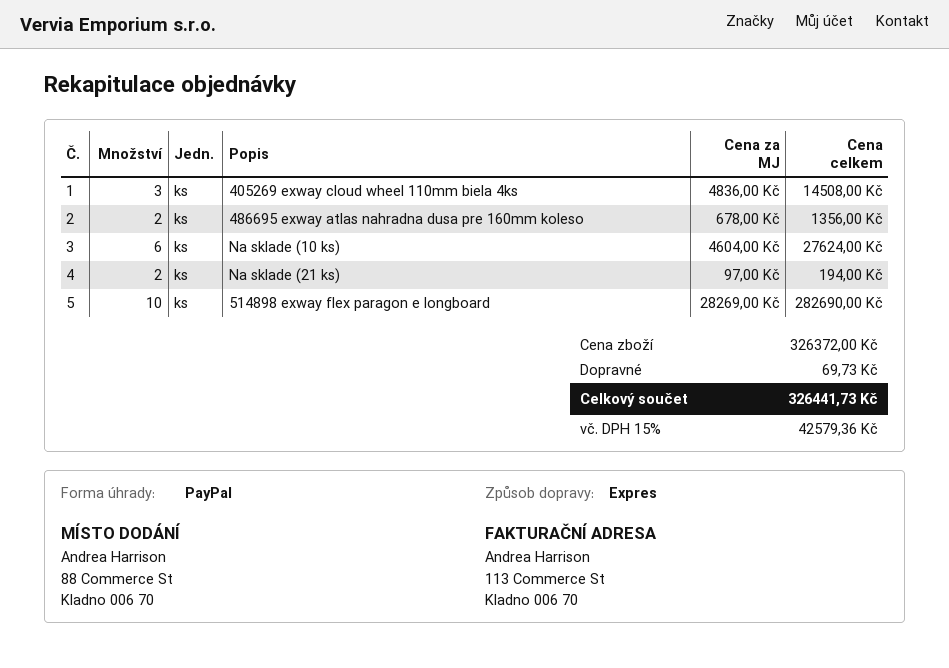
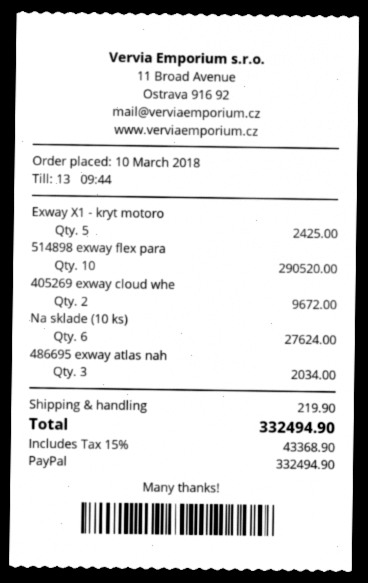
405269 exway cloud wheel 110mm biela 4ks: 3 for 14508.00 -> 2 for 9672.00
486695 exway atlas nahradna dusa pre 160mm koleso: 2 for 1356.00 -> 3 for 2034.00
Na sklade (21 ks): 2 for 194.00 -> none
514898 exway flex paragon e longboard: 10 for 282690.00 -> 10 for 290520.00
Exway X1 - kryt motoro: none -> 5 for 2425.00
shipping: 69.73 -> 219.90
tax: 15% = 42579.36 -> 15% = 43368.90
total: 326441.73 -> 332494.90

